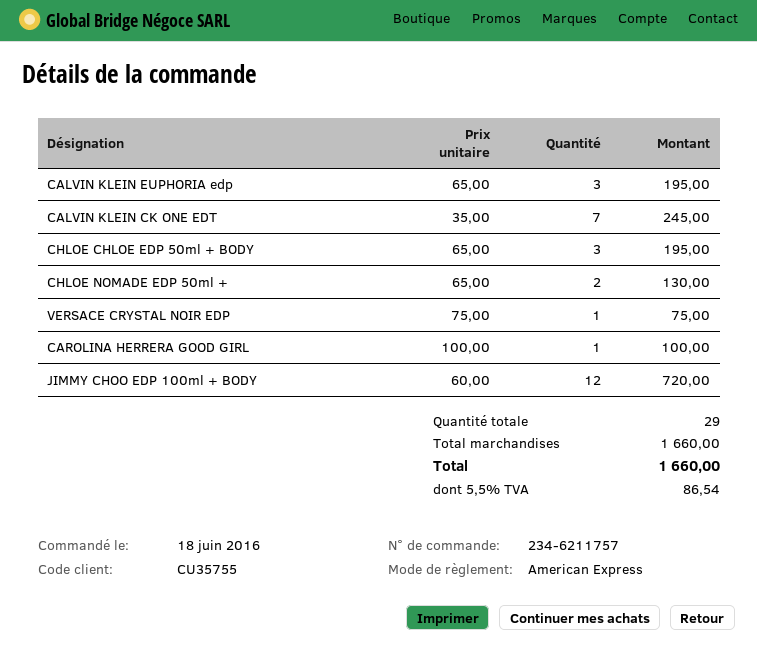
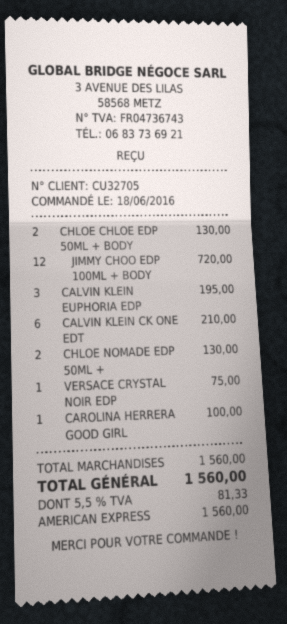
customer number: CU35755 -> CU32705
CALVIN KLEIN CK ONE EDT: 7 for 245.00 -> 6 for 210.00
CHLOE CHLOE EDP 50ml + BODY: 3 for 195.00 -> 2 for 130.00
subtotal: 1660.00 -> 1560.00
tax: 5.5% = 86.54 -> 5.5% = 81.33
total: 1660.00 -> 1560.00

